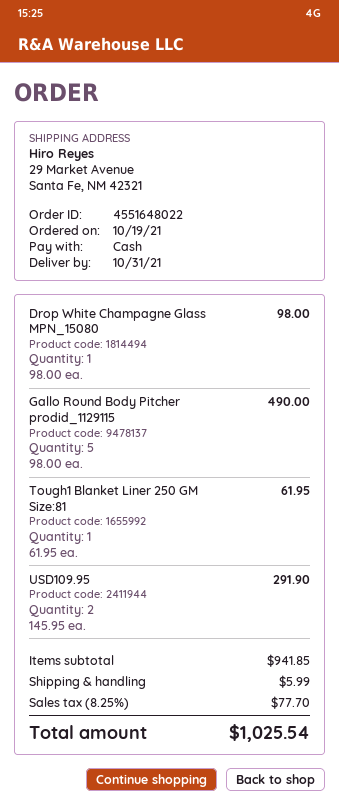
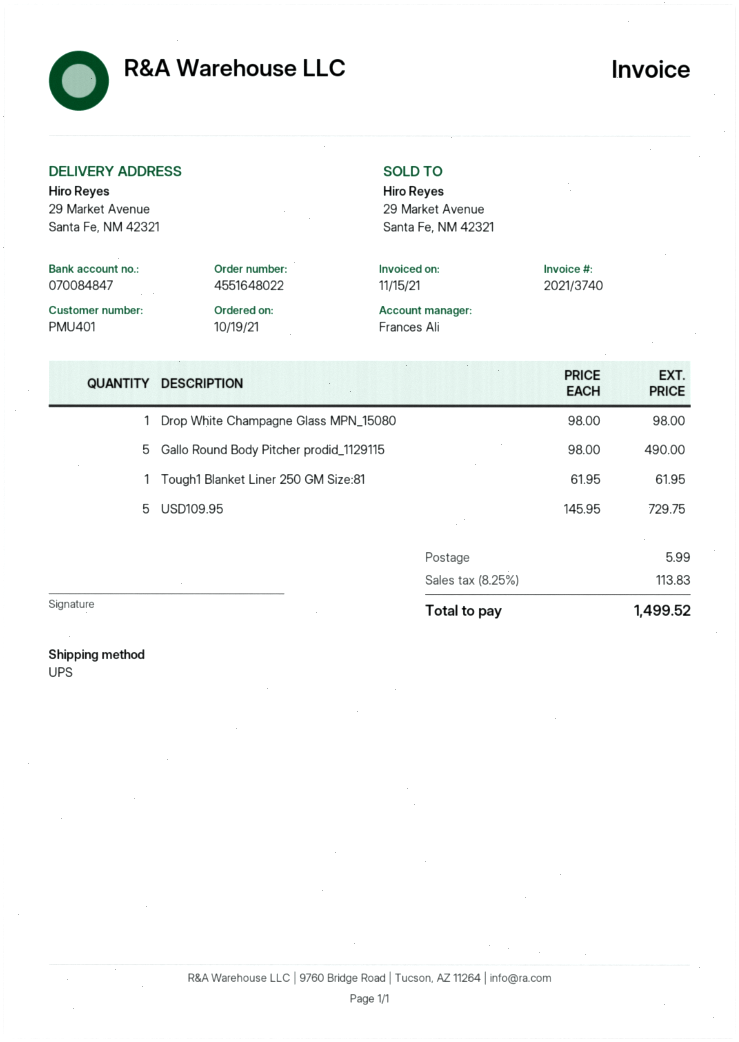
USD109.95: 2 x 145.95 = 291.90 -> 5 x 145.95 = 729.75
tax: 8.25% = 77.70 -> 8.25% = 113.83
total: 1025.54 -> 1499.52

